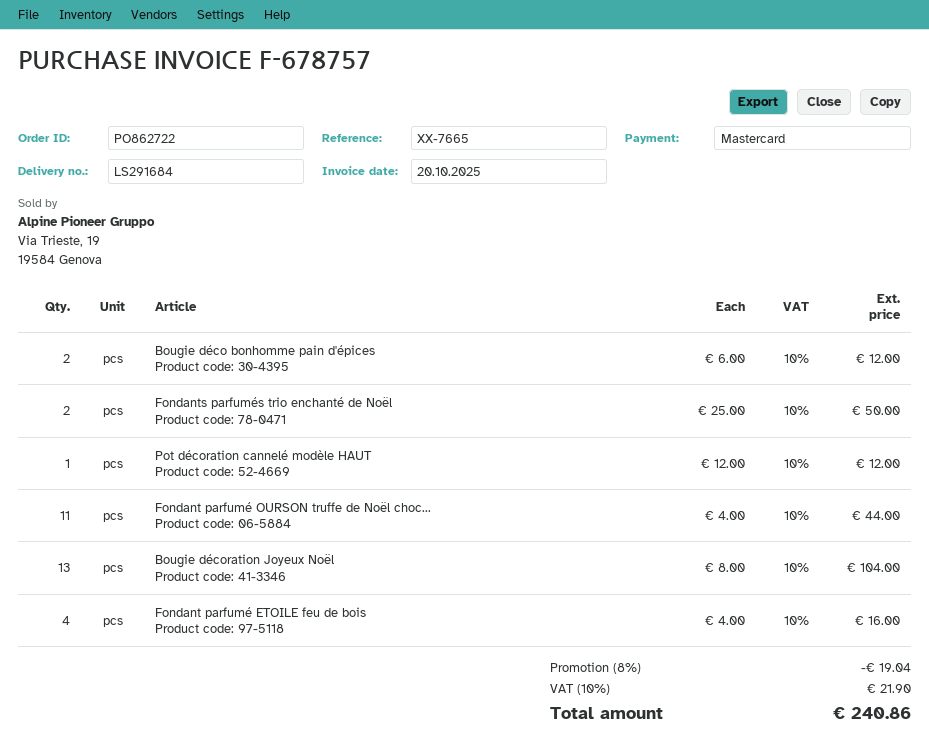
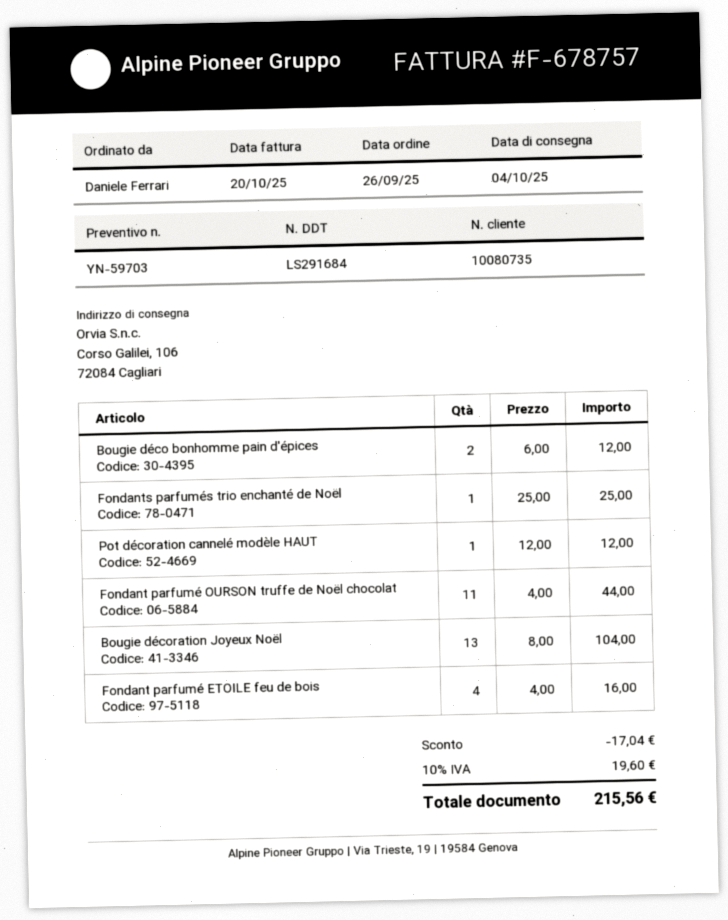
Fondants parfumés trio enchanté de Noël: 2 x 25.00 = 50.00 -> 1 x 25.00 = 25.00
discount: 19.04 -> 17.04
tax: 10% = 21.90 -> 10% = 19.60
total: 240.86 -> 215.56

